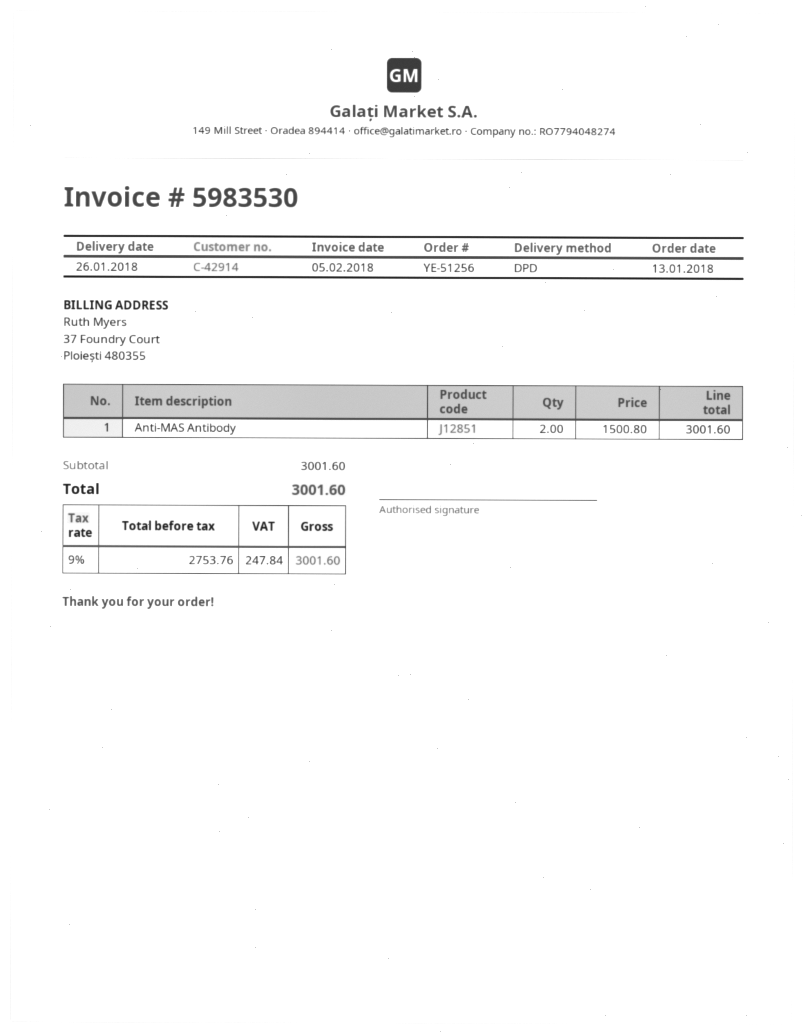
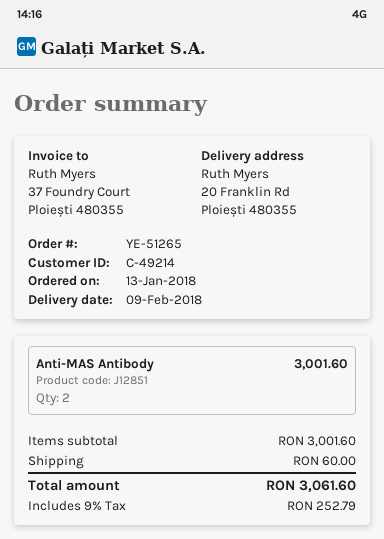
order number: YE-51256 -> YE-51265
delivery date: 2018-01-26 -> 2018-02-09
customer number: C-42914 -> C-49214
shipping: none -> 60.00
tax: 9% = 247.84 -> 9% = 252.79
total: 3001.60 -> 3061.60

